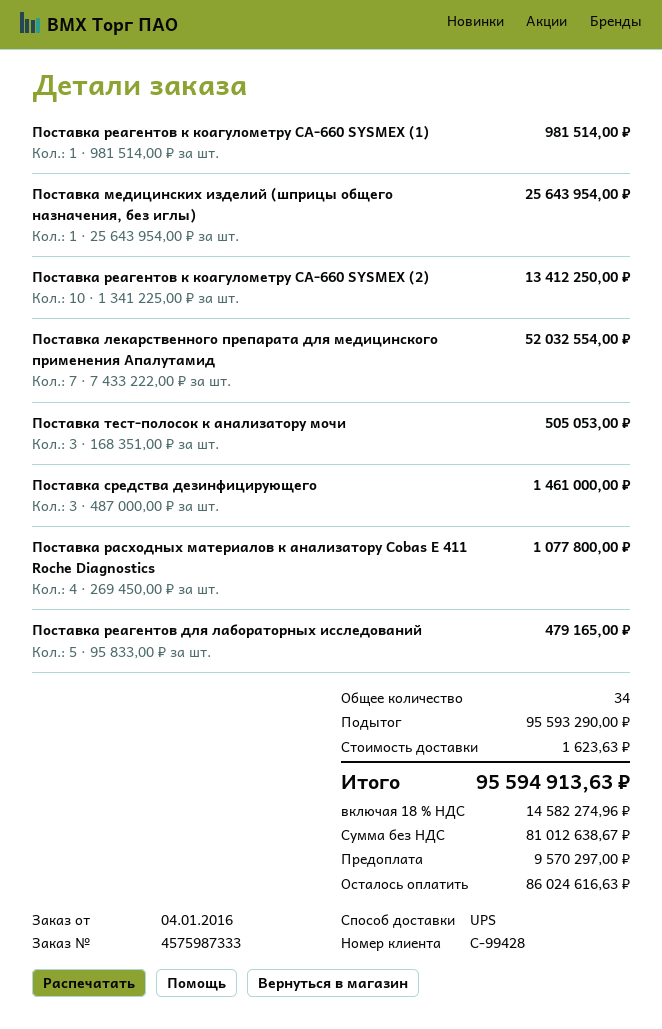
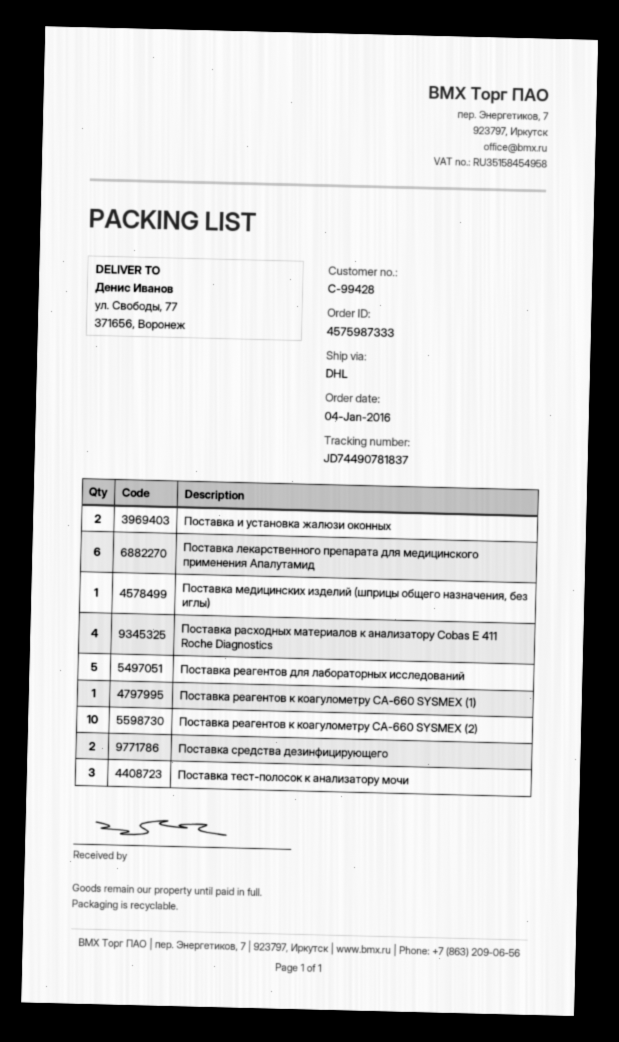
shipping method: UPS -> DHL
Поставка лекарственного препарата для медицинского применения Апалутамид: 7 -> 6
Поставка средства дезинфицирующего: 3 -> 2
Поставка и установка жалюзи оконных: none -> 2

